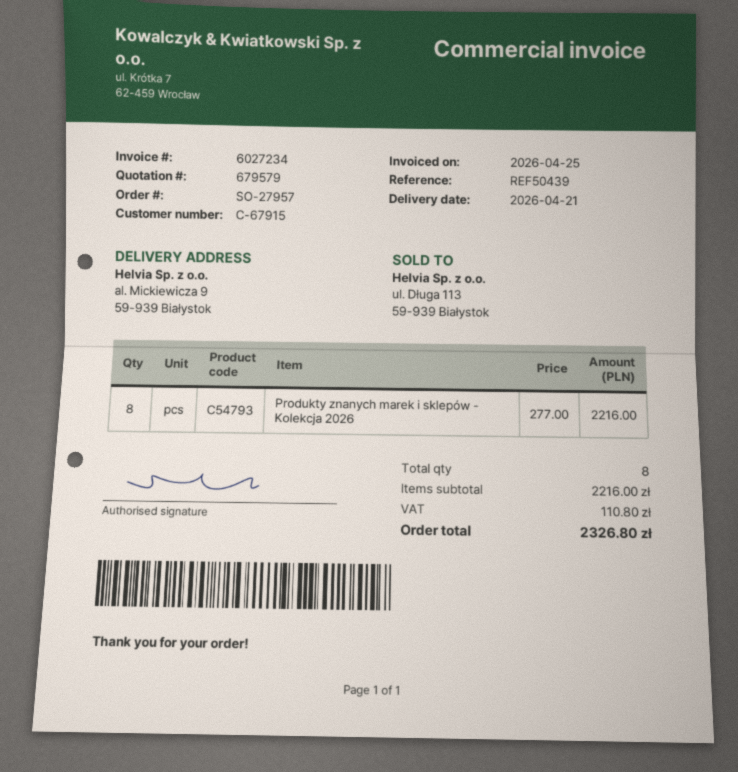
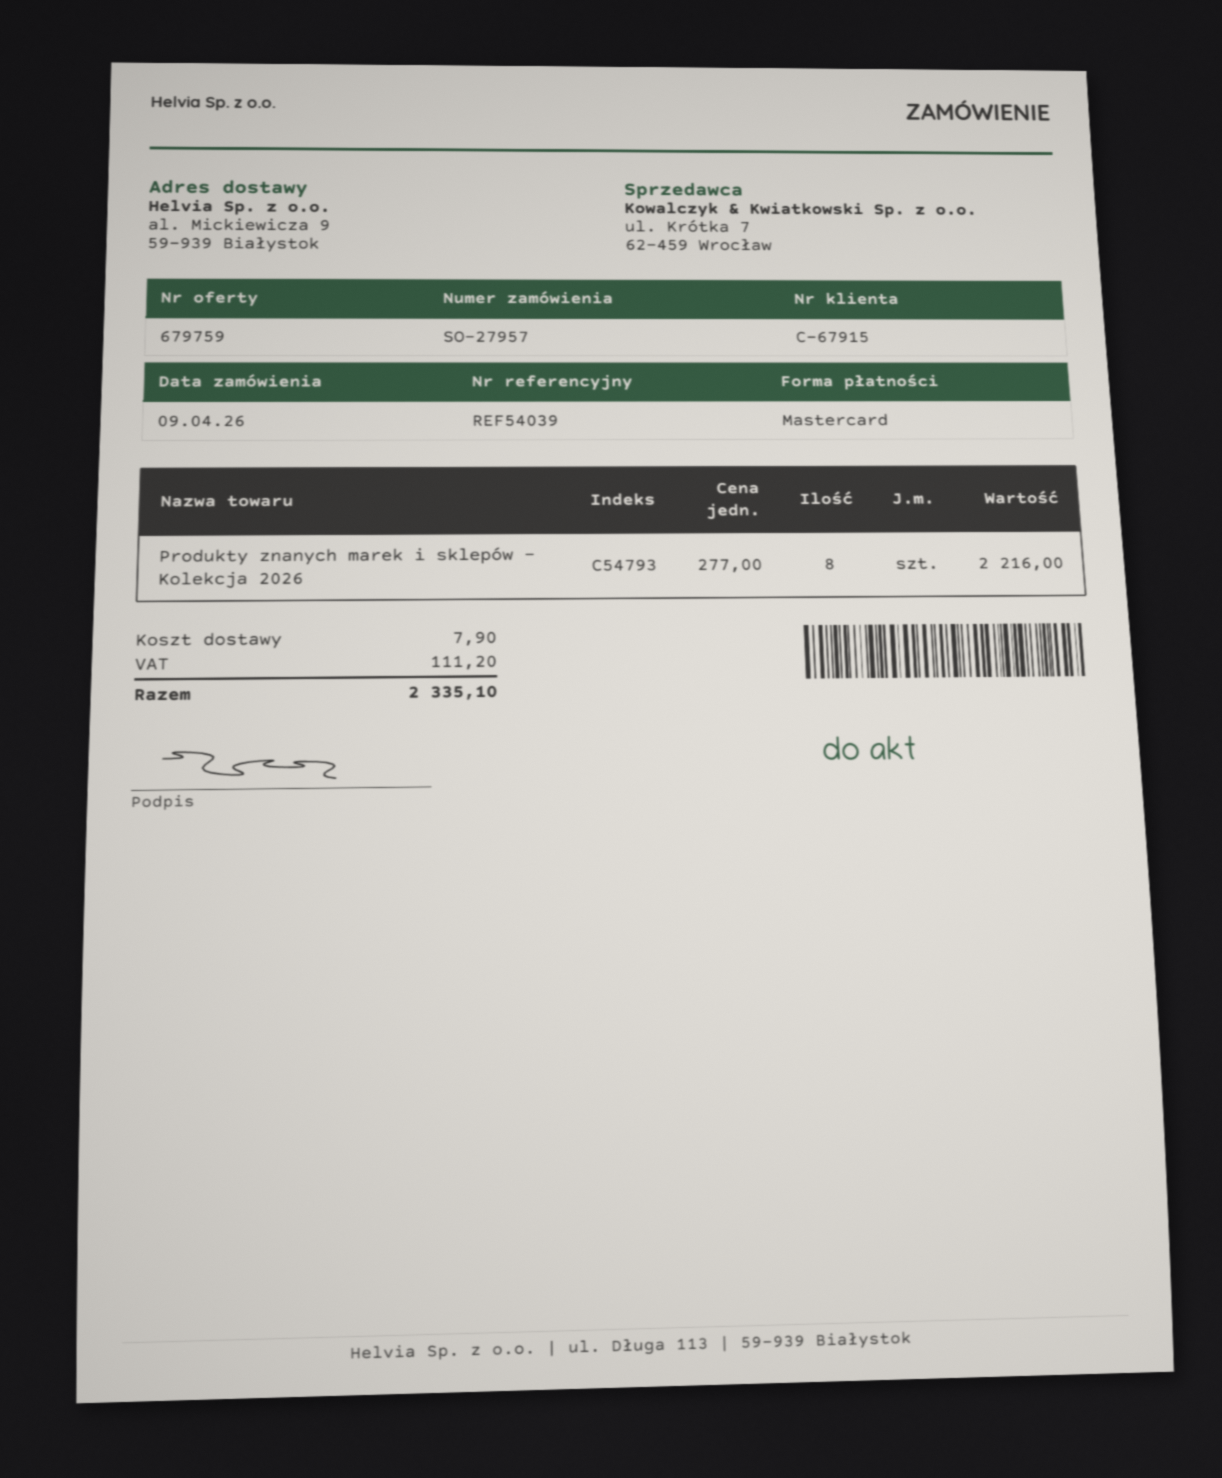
quote number: 679579 -> 679759
reference: REF50439 -> REF54039
shipping: none -> 7.90
tax: 110.80 -> 111.20
total: 2326.80 -> 2335.10

